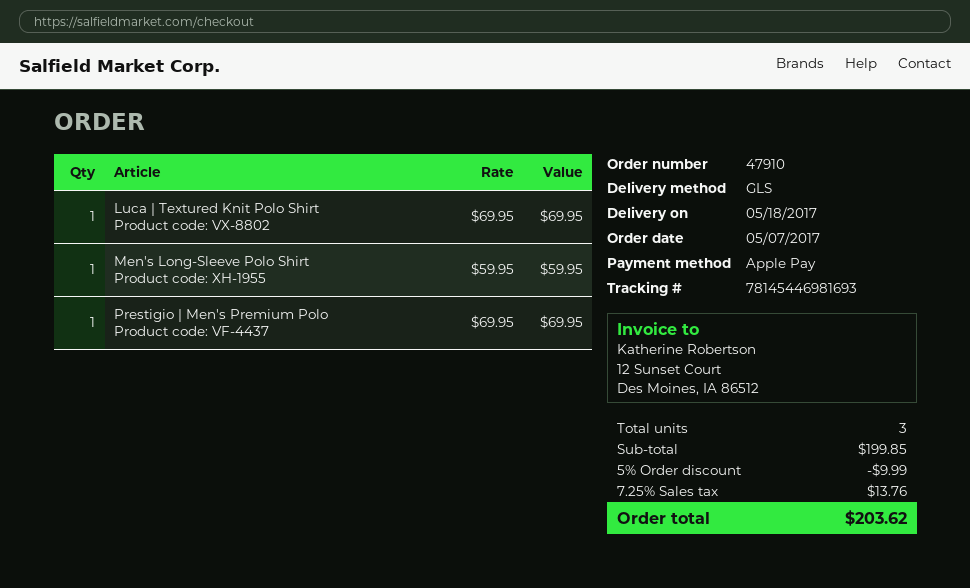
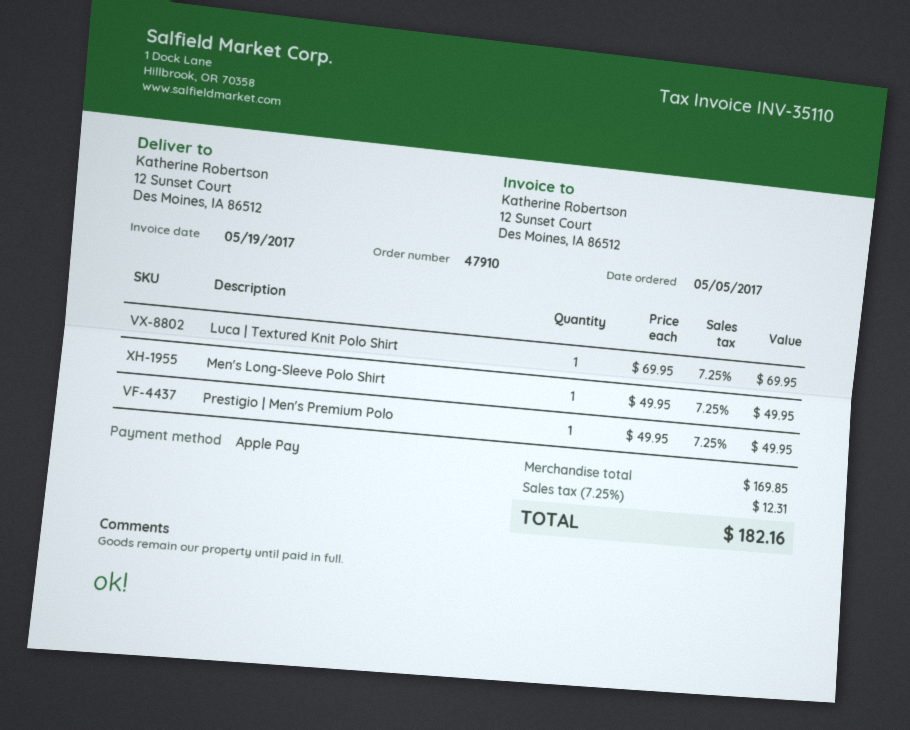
order date: 2017-05-07 -> 2017-05-05
Men's Long-Sleeve Polo Shirt: 1 x 59.95 = 59.95 -> 1 x 49.95 = 49.95
Prestigio | Men's Premium Polo: 1 x 69.95 = 69.95 -> 1 x 49.95 = 49.95
subtotal: 199.85 -> 169.85
discount: 5% = 9.99 -> none
tax: 7.25% = 13.76 -> 7.25% = 12.31
total: 203.62 -> 182.16

